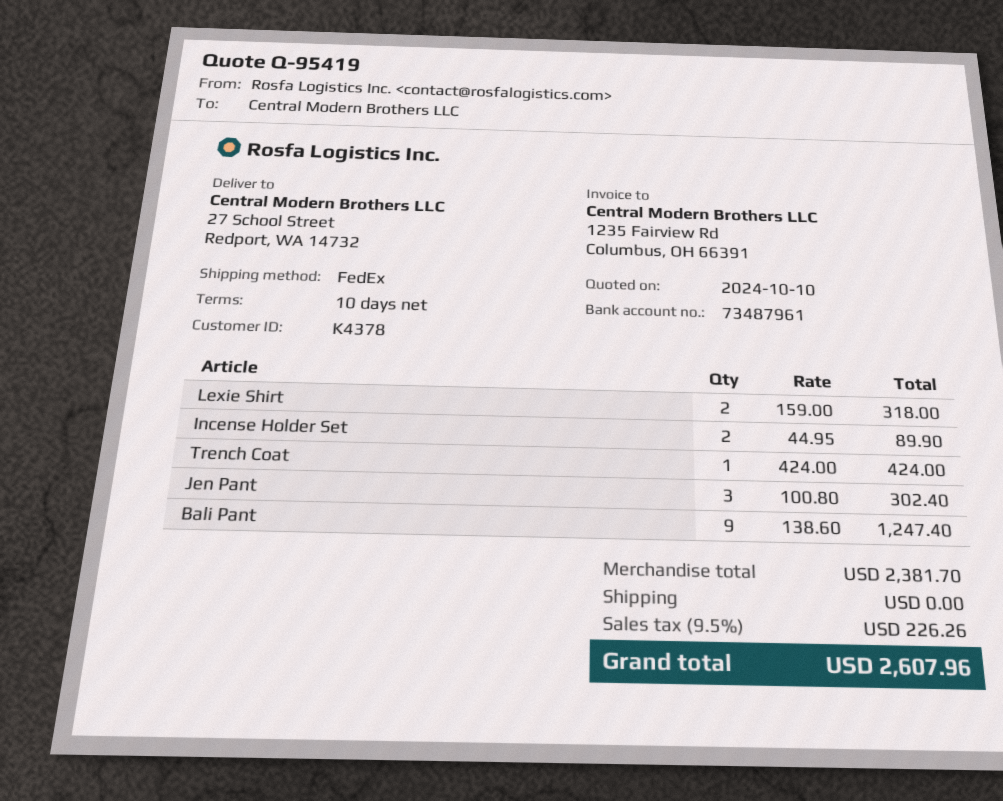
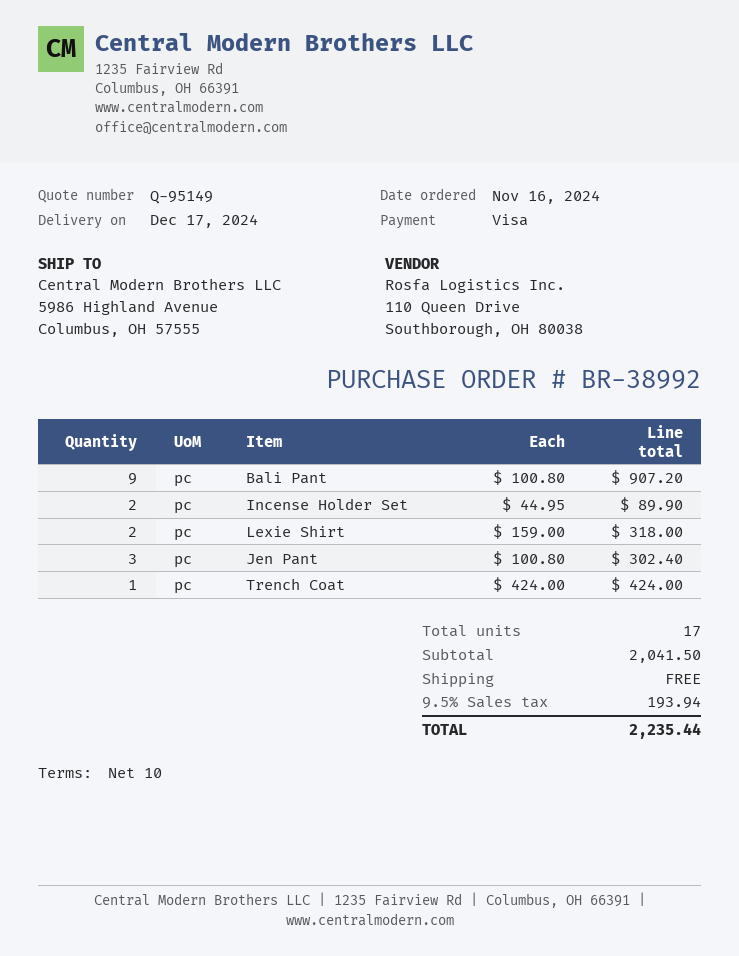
quote number: Q-95419 -> Q-95149
ship to: 27 School Street, Redport, WA 14732 -> 5986 Highland Avenue, Columbus, OH 57555
Bali Pant: 9 x 138.60 = 1247.40 -> 9 x 100.80 = 907.20
subtotal: 2381.70 -> 2041.50
tax: 9.5% = 226.26 -> 9.5% = 193.94
total: 2607.96 -> 2235.44

